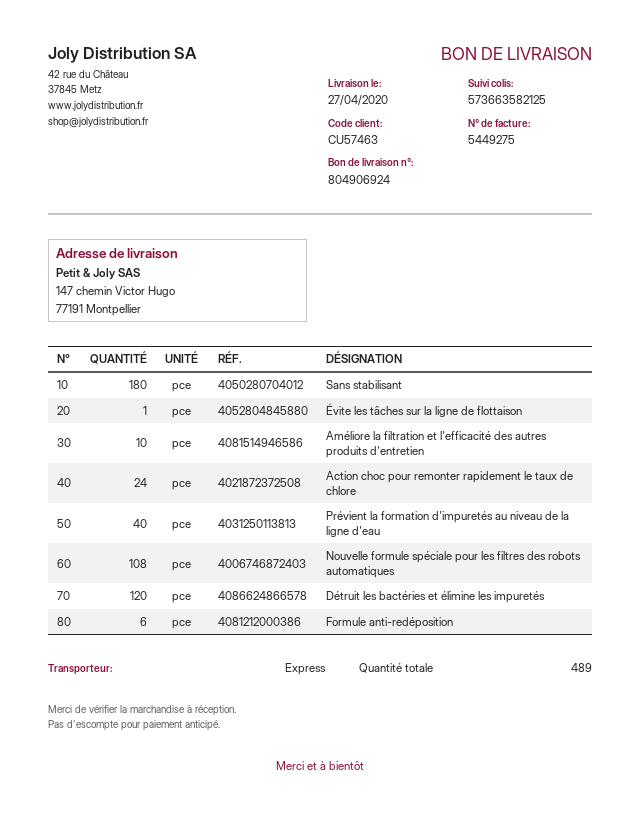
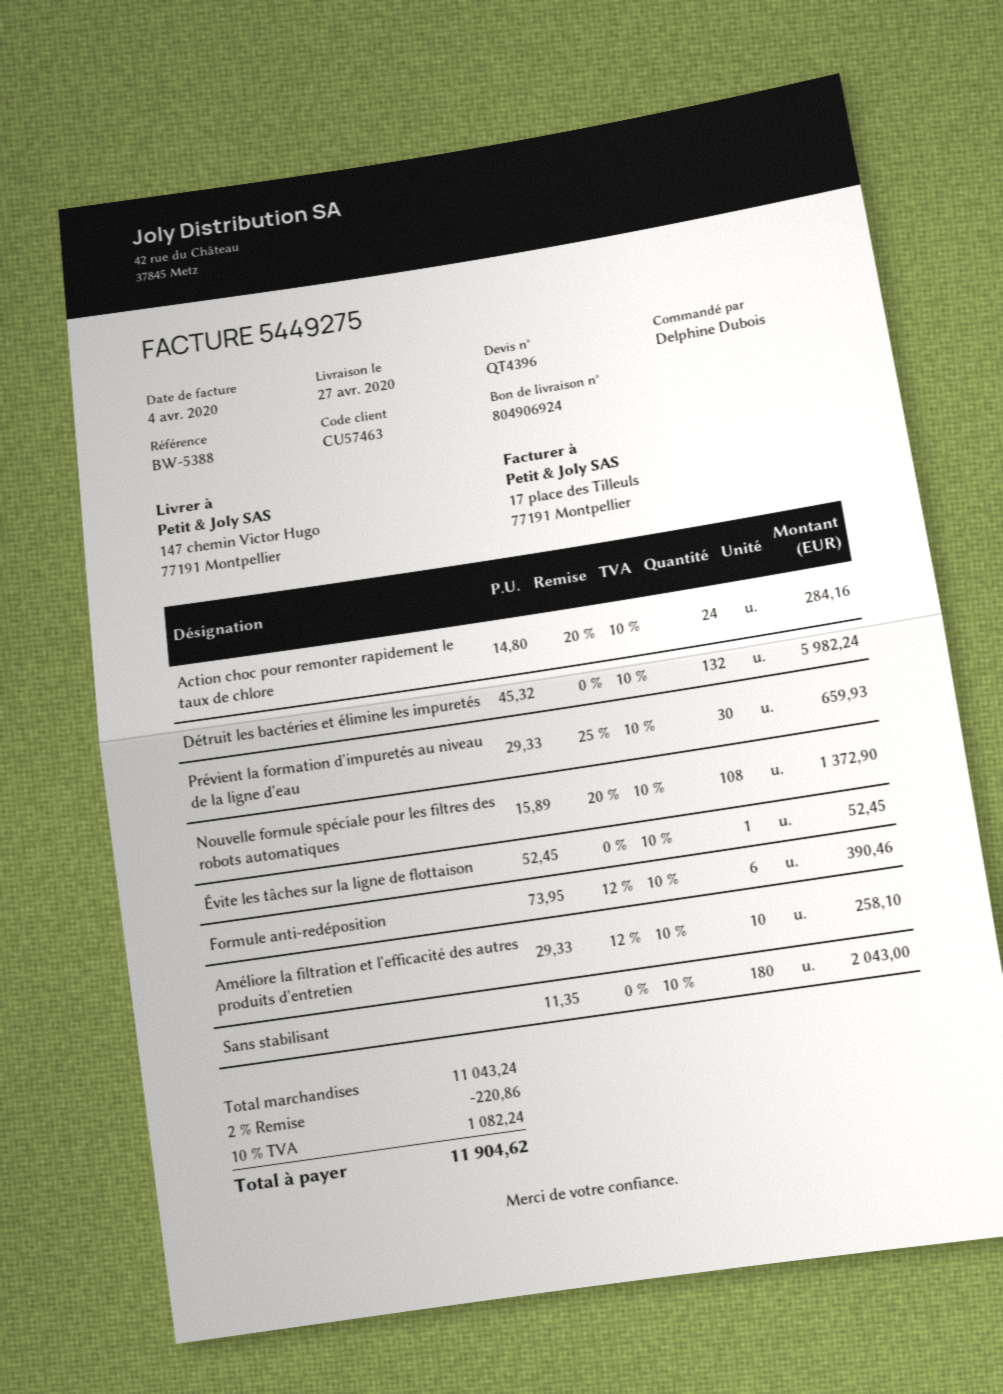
Prévient la formation d'impuretés au niveau de la ligne d'eau: 40 -> 30
Détruit les bactéries et élimine les impuretés: 120 -> 132

